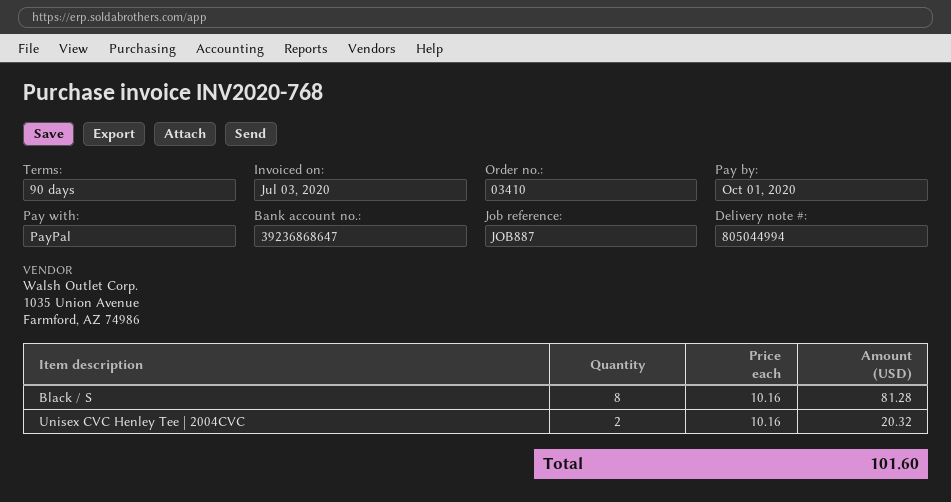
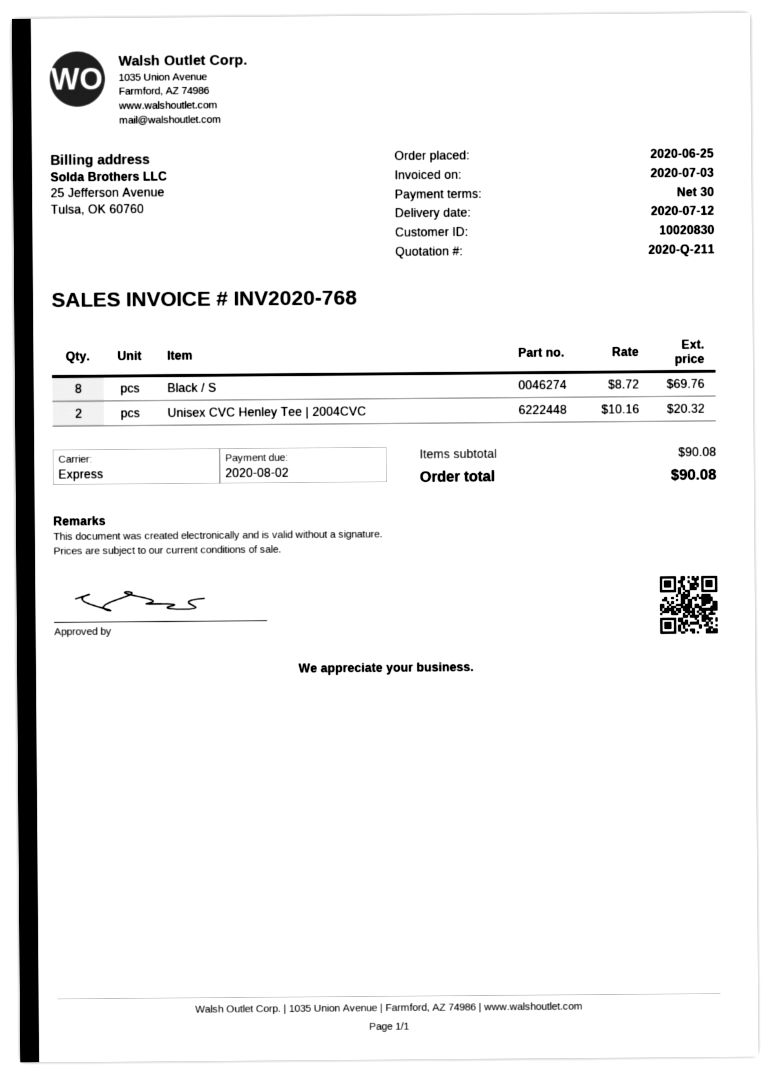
payment terms: 90 days -> 30 days
due date: 2020-10-01 -> 2020-08-02
Black / S: 8 x 10.16 = 81.28 -> 8 x 8.72 = 69.76
total: 101.60 -> 90.08

